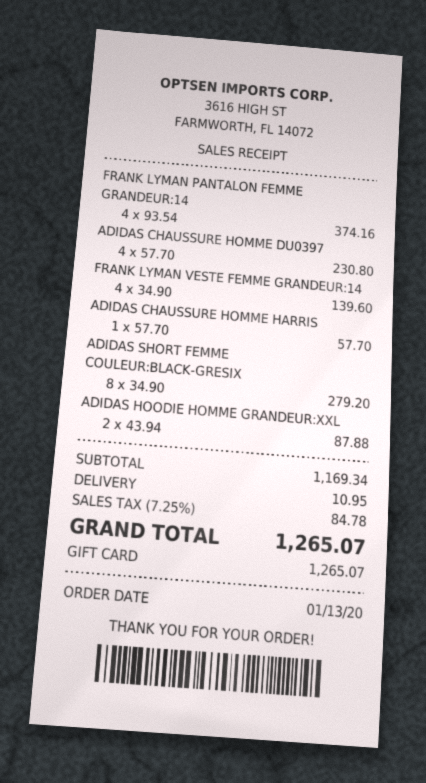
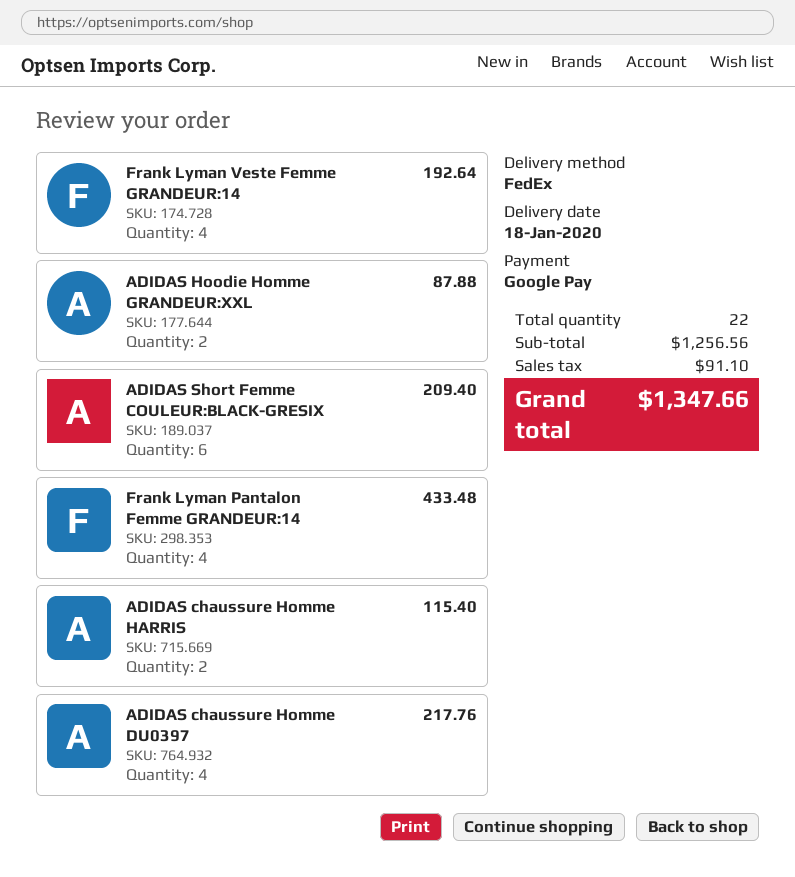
payment method: gift card -> Google Pay
FRANK LYMAN PANTALON FEMME GRANDEUR:14: 4 for 374.16 -> 4 for 433.48
ADIDAS CHAUSSURE HOMME DU0397: 4 for 230.80 -> 4 for 217.76
FRANK LYMAN VESTE FEMME GRANDEUR:14: 4 for 139.60 -> 4 for 192.64
ADIDAS CHAUSSURE HOMME HARRIS: 1 for 57.70 -> 2 for 115.40
ADIDAS SHORT FEMME COULEUR:BLACK-GRESIX: 8 for 279.20 -> 6 for 209.40
subtotal: 1169.34 -> 1256.56
shipping: 10.95 -> none
tax: 84.78 -> 91.10
total: 1265.07 -> 1347.66

